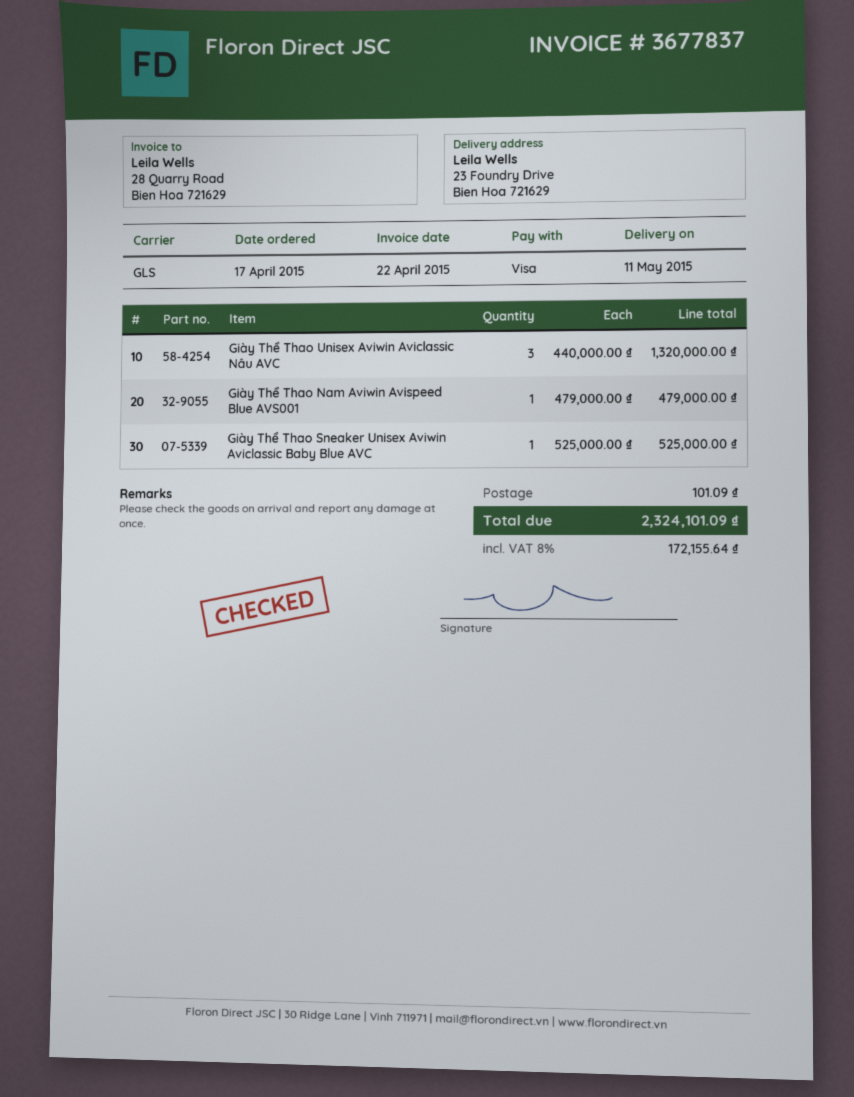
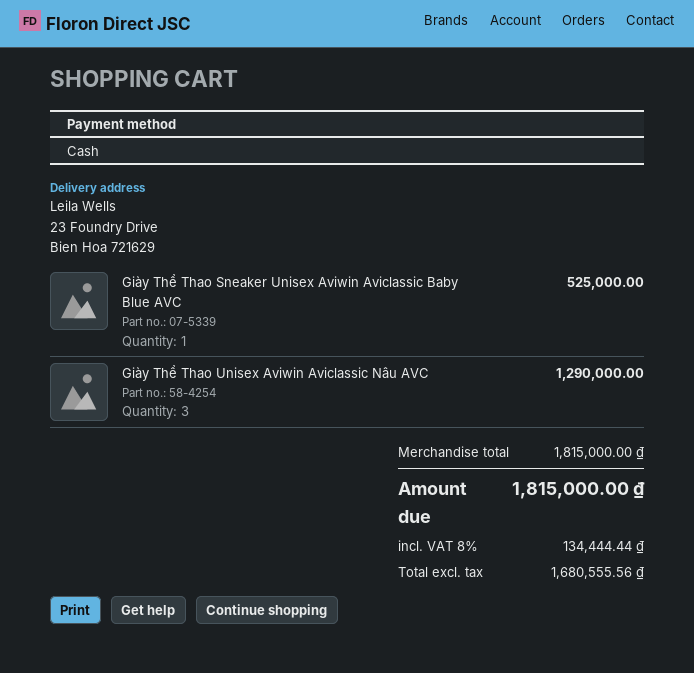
payment method: Visa -> cash
Giày Thể Thao Unisex Aviwin Aviclassic Nâu AVC: 3 for 1320000.00 -> 3 for 1290000.00
Giày Thể Thao Nam Aviwin Avispeed Blue AVS001: 1 for 479000.00 -> none
shipping: 101.09 -> none
tax: 8% = 172155.64 -> 8% = 134444.44
total: 2324101.09 -> 1815000.00

